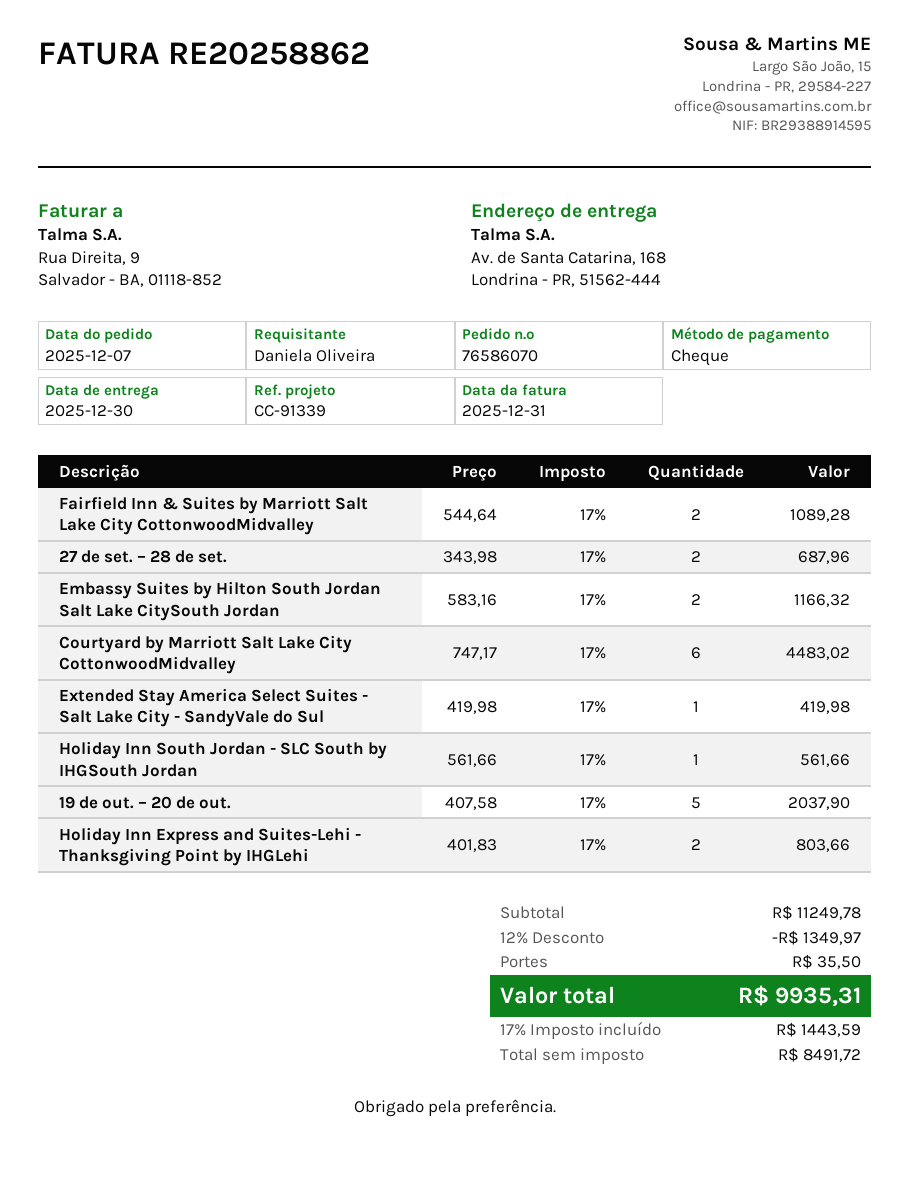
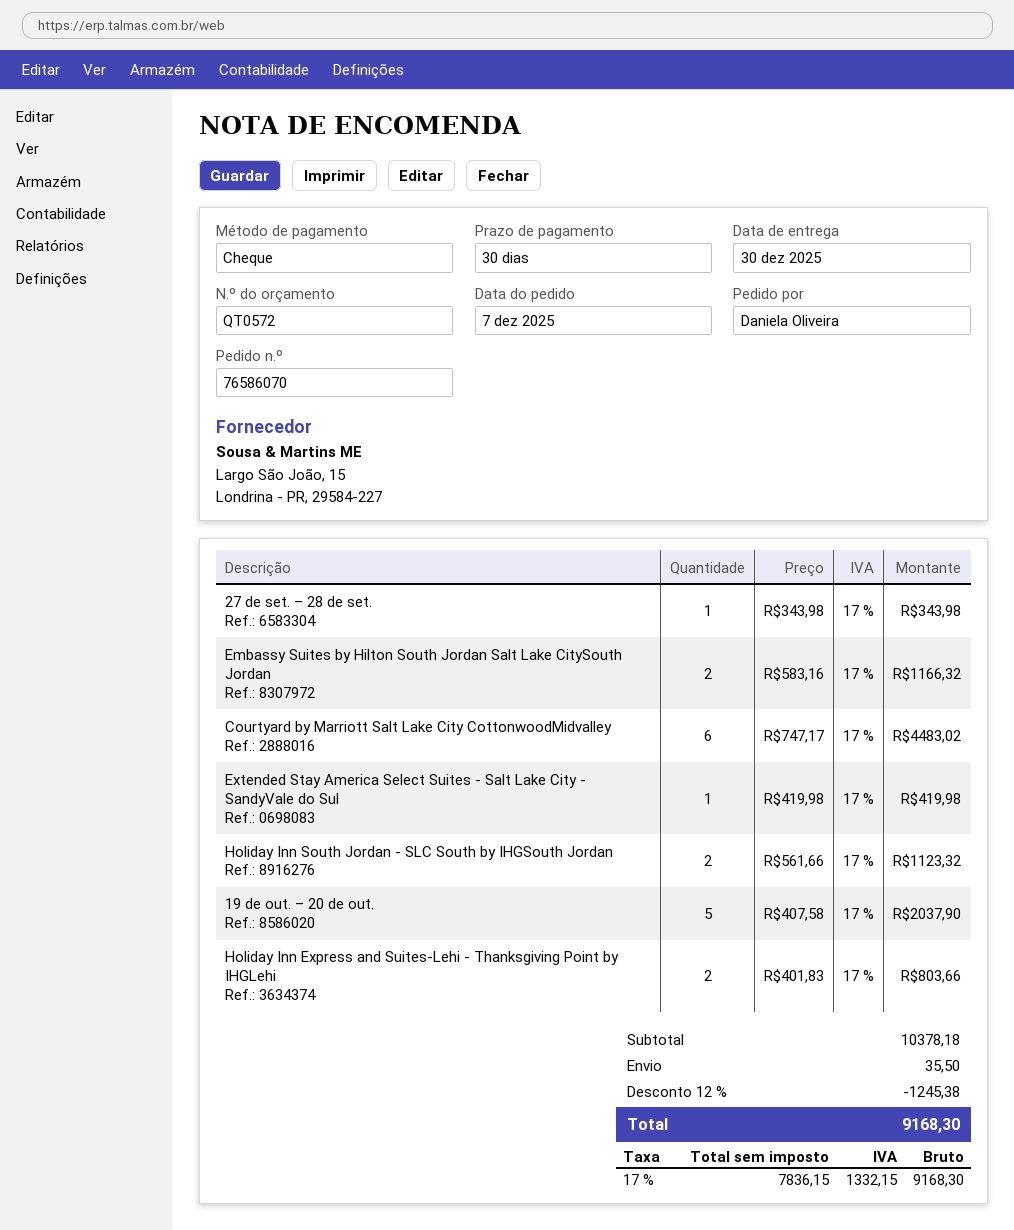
Fairfield Inn & Suites by Marriott Salt Lake City CottonwoodMidvalley: 2 x 544.64 = 1089.28 -> none
27 de set. – 28 de set.: 2 x 343.98 = 687.96 -> 1 x 343.98 = 343.98
Holiday Inn South Jordan - SLC South by IHGSouth Jordan: 1 x 561.66 = 561.66 -> 2 x 561.66 = 1123.32
subtotal: 11249.78 -> 10378.18
discount: 12% = 1349.97 -> 12% = 1245.38
net: 8491.72 -> 7836.15
tax: 17% = 1443.59 -> 17% = 1332.15
total: 9935.31 -> 9168.30

